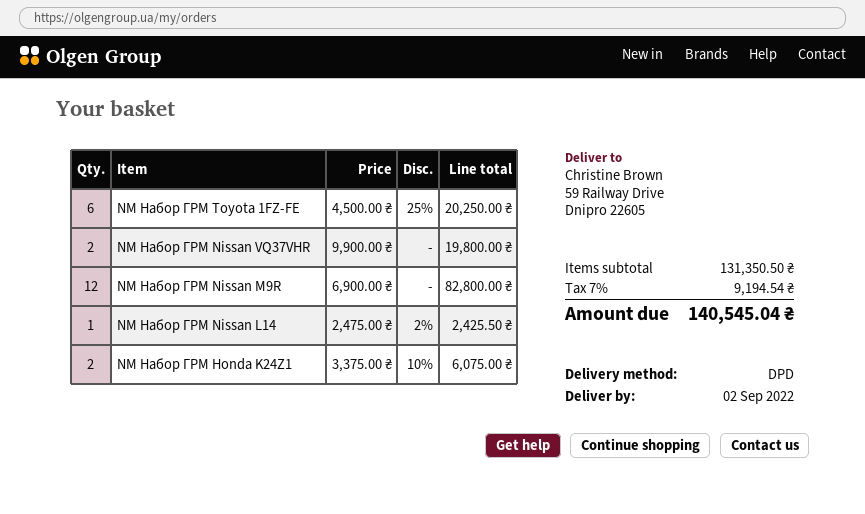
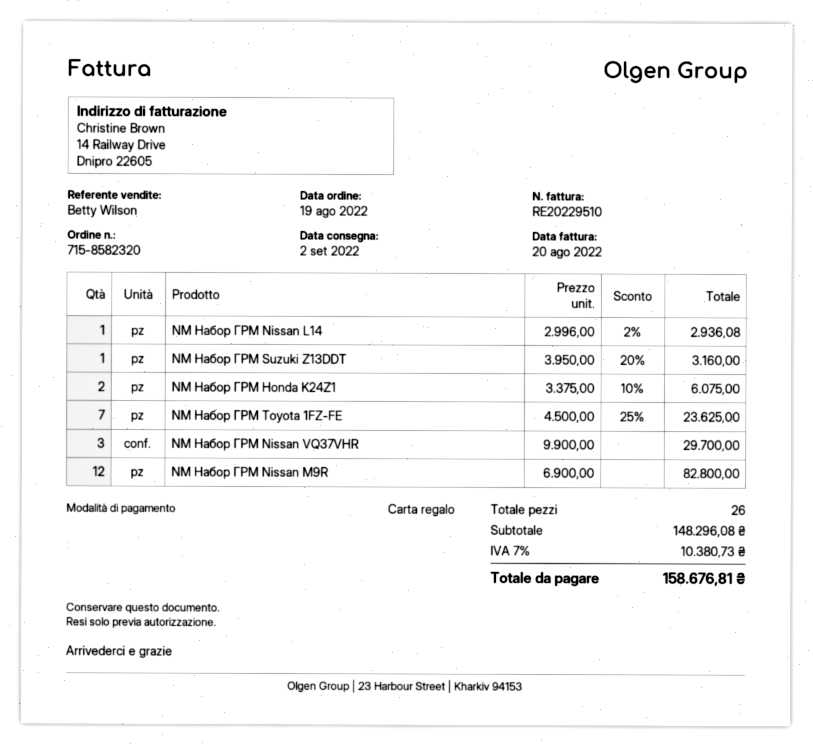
NM Набор ГРМ Toyota 1FZ-FE: 6 x 4500.00 - 25% = 20250.00 -> 7 x 4500.00 - 25% = 23625.00
NM Набор ГРМ Nissan VQ37VHR: 2 x 9900.00 = 19800.00 -> 3 x 9900.00 = 29700.00
NM Набор ГРМ Nissan L14: 1 x 2475.00 - 2% = 2425.50 -> 1 x 2996.00 - 2% = 2936.08
NM Набор ГРМ Suzuki Z13DDT: none -> 1 x 3950.00 - 20% = 3160.00
subtotal: 131350.50 -> 148296.08
tax: 7% = 9194.54 -> 7% = 10380.73
total: 140545.04 -> 158676.81

